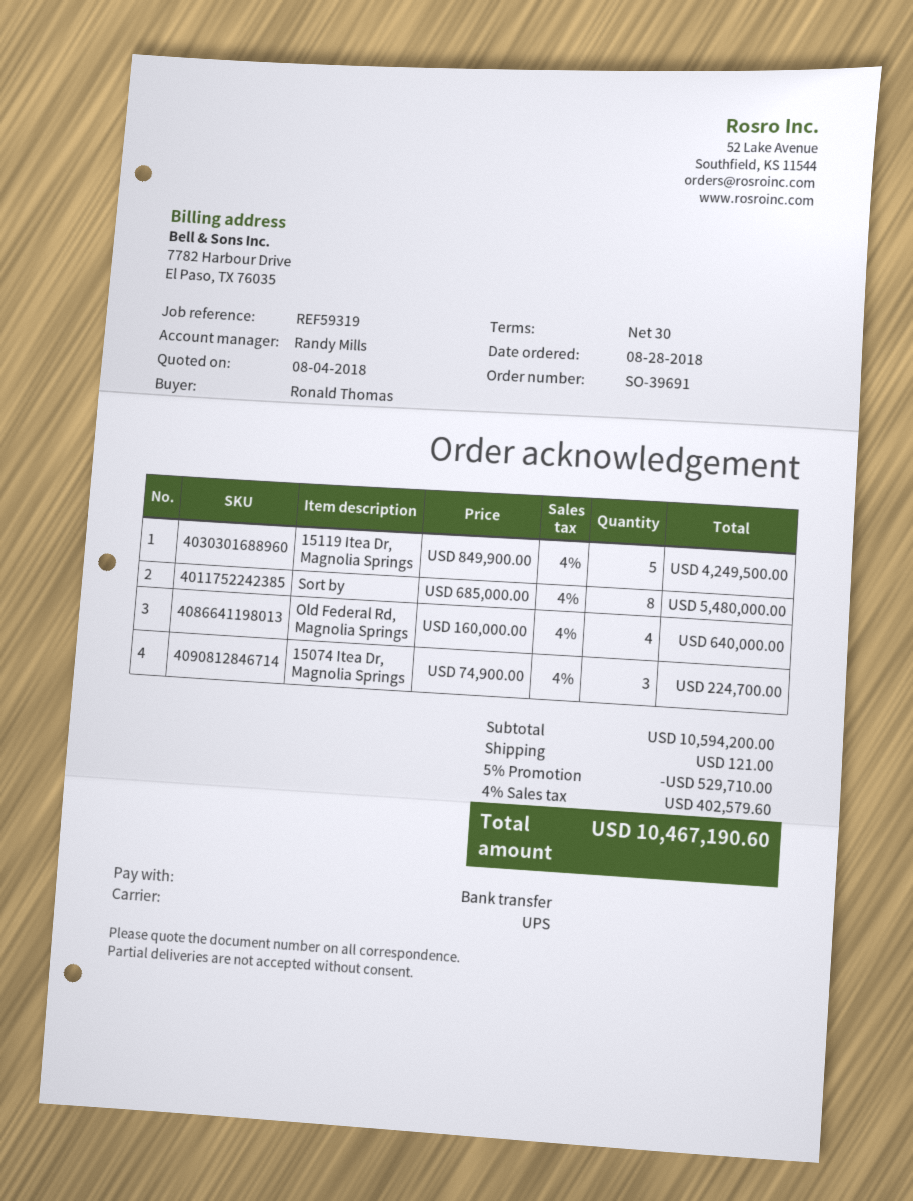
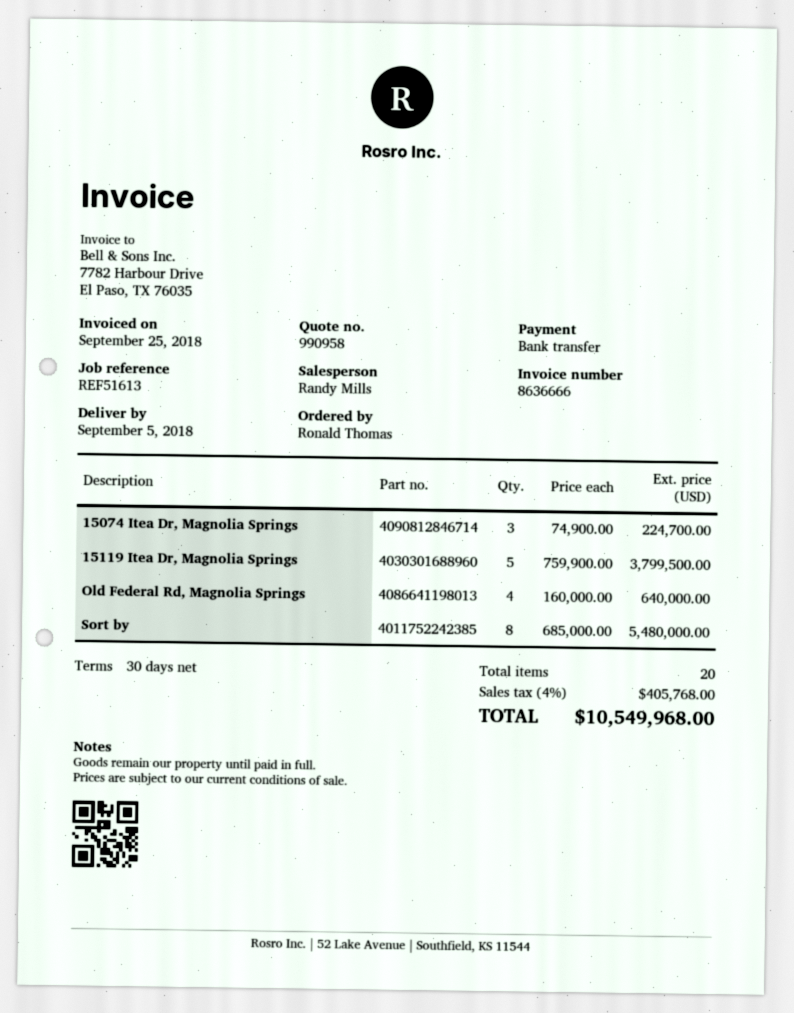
reference: REF59319 -> REF51613
15119 Itea Dr, Magnolia Springs: 5 x 849900.00 = 4249500.00 -> 5 x 759900.00 = 3799500.00
discount: 5% = 529710.00 -> none
shipping: 121.00 -> none
tax: 4% = 402579.60 -> 4% = 405768.00
total: 10467190.60 -> 10549968.00

